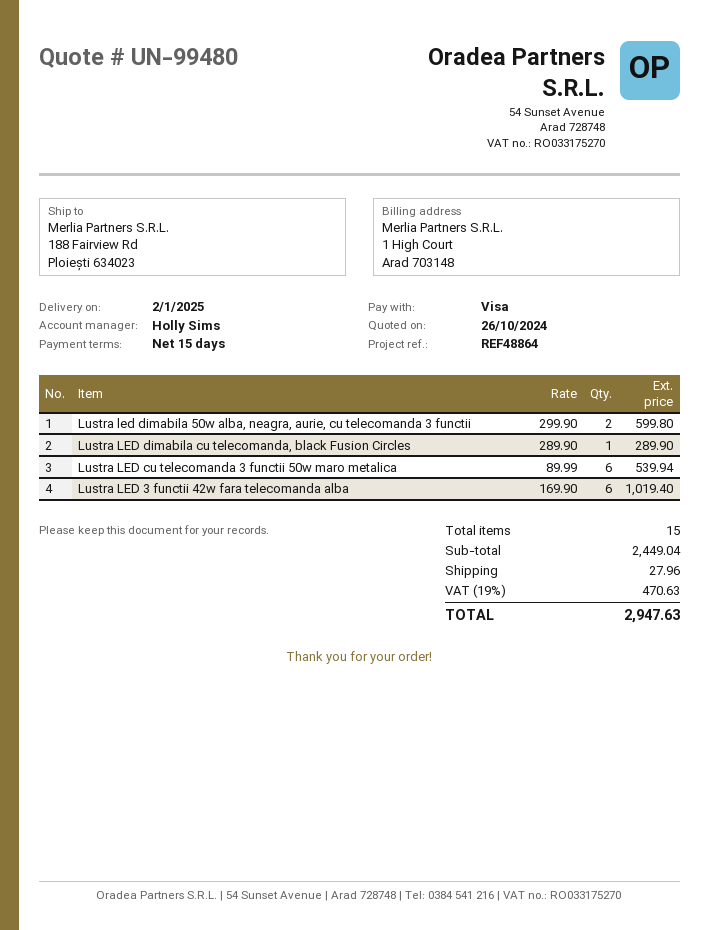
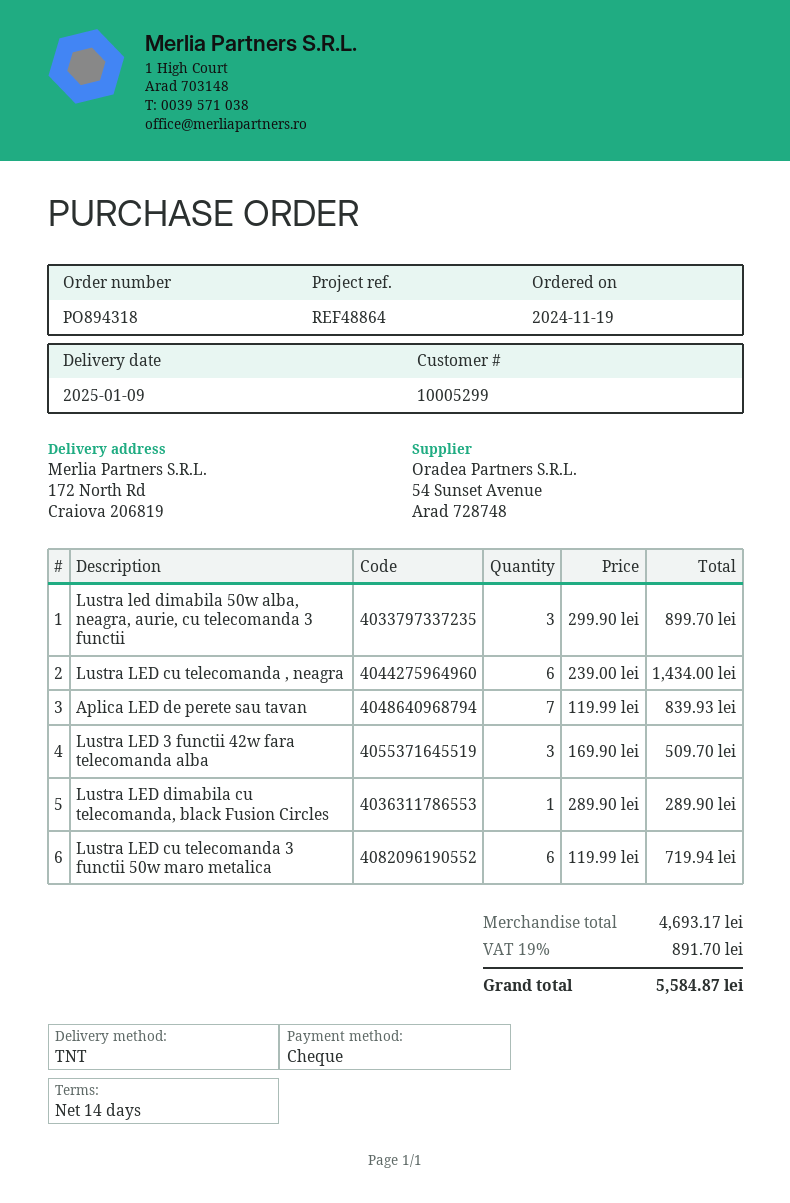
delivery date: 2025-01-02 -> 2025-01-09
payment terms: 15 days -> 14 days
payment method: Visa -> cheque
ship to: 188 Fairview Rd, Ploiești 634023 -> 172 North Rd, Craiova 206819
Lustra led dimabila 50w alba, neagra, aurie, cu telecomanda 3 functii: 2 x 299.90 = 599.80 -> 3 x 299.90 = 899.70
Lustra LED cu telecomanda 3 functii 50w maro metalica: 6 x 89.99 = 539.94 -> 6 x 119.99 = 719.94
Lustra LED 3 functii 42w fara telecomanda alba: 6 x 169.90 = 1019.40 -> 3 x 169.90 = 509.70
Lustra LED cu telecomanda , neagra: none -> 6 x 239.00 = 1434.00
Aplica LED de perete sau tavan: none -> 7 x 119.99 = 839.93
subtotal: 2449.04 -> 4693.17
shipping: 27.96 -> none
tax: 19% = 470.63 -> 19% = 891.70
total: 2947.63 -> 5584.87

